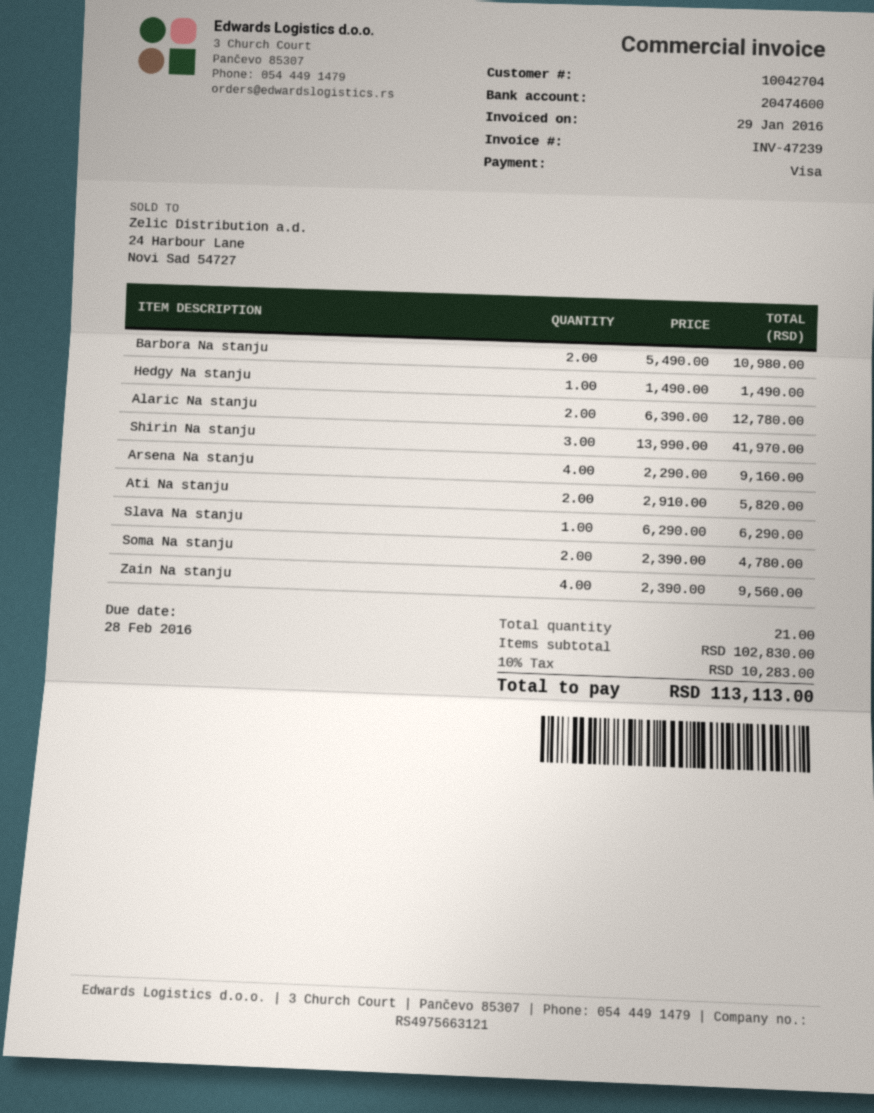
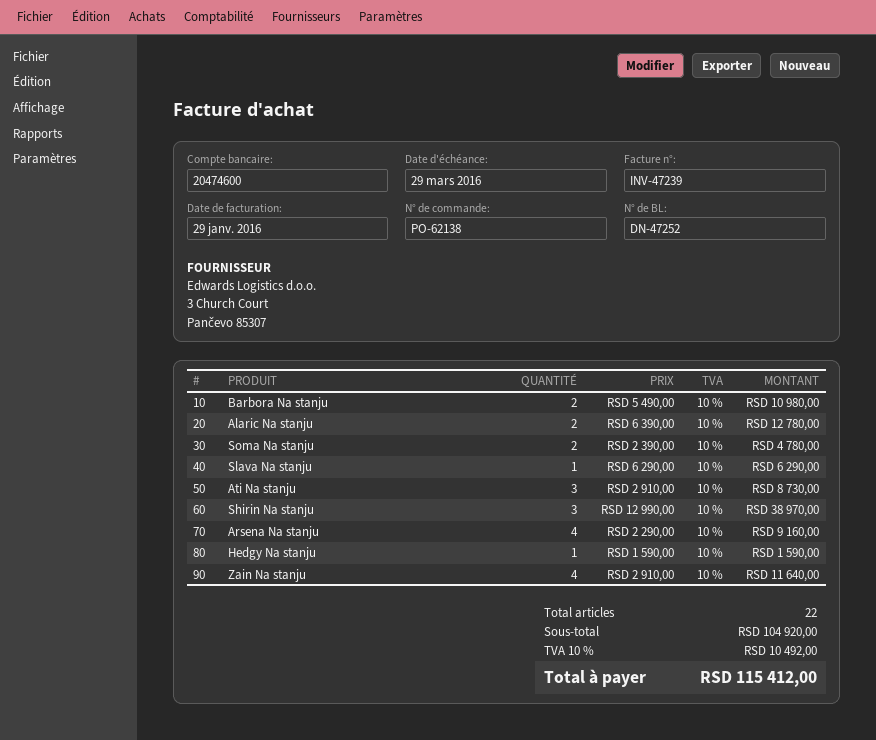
due date: 2016-02-28 -> 2016-03-29
Hedgy Na stanju: 1 x 1490.00 = 1490.00 -> 1 x 1590.00 = 1590.00
Shirin Na stanju: 3 x 13990.00 = 41970.00 -> 3 x 12990.00 = 38970.00
Ati Na stanju: 2 x 2910.00 = 5820.00 -> 3 x 2910.00 = 8730.00
Zain Na stanju: 4 x 2390.00 = 9560.00 -> 4 x 2910.00 = 11640.00
total quantity: 21 -> 22
subtotal: 102830.00 -> 104920.00
tax: 10% = 10283.00 -> 10% = 10492.00
total: 113113.00 -> 115412.00

